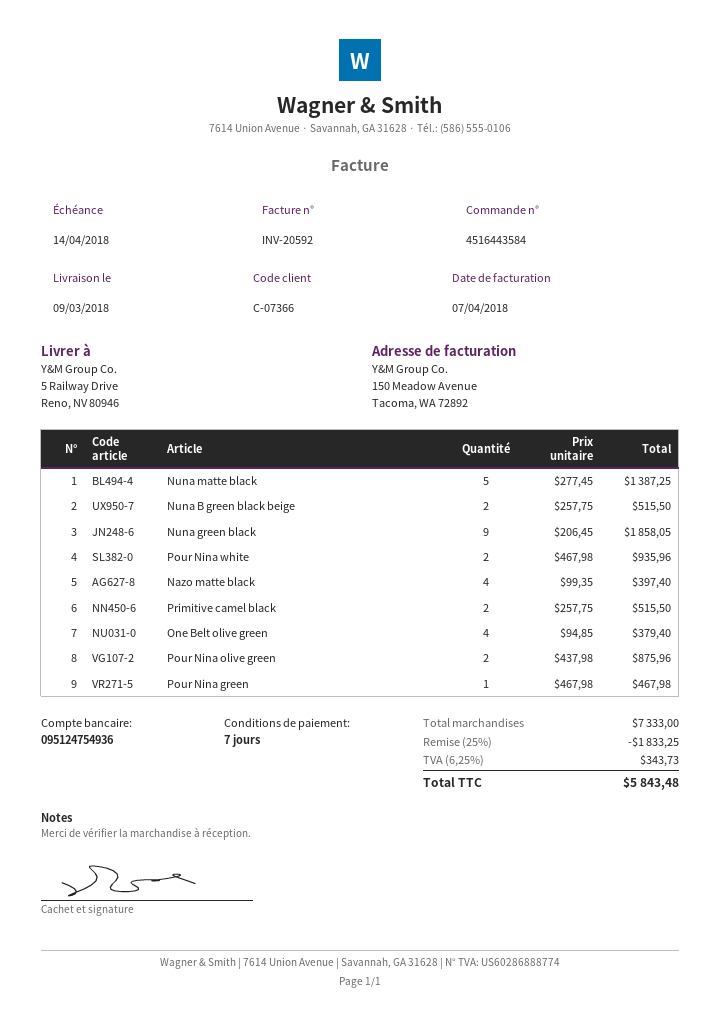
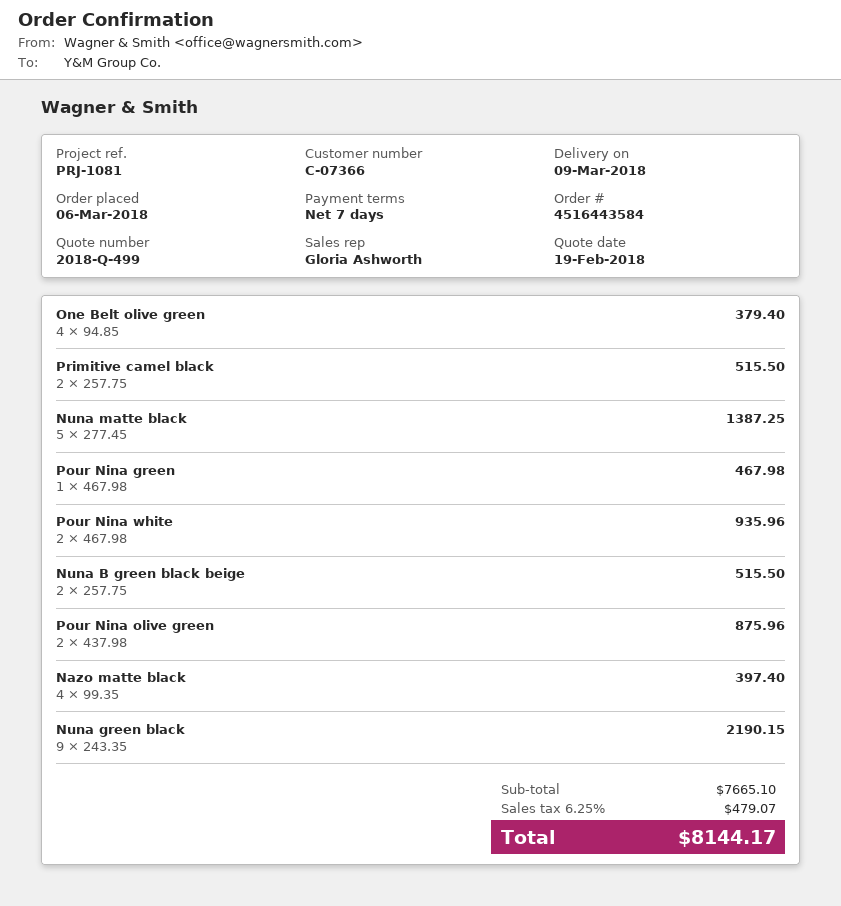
Nuna green black: 9 x 206.45 = 1858.05 -> 9 x 243.35 = 2190.15
subtotal: 7333.00 -> 7665.10
discount: 25% = 1833.25 -> none
tax: 6.25% = 343.73 -> 6.25% = 479.07
total: 5843.48 -> 8144.17

